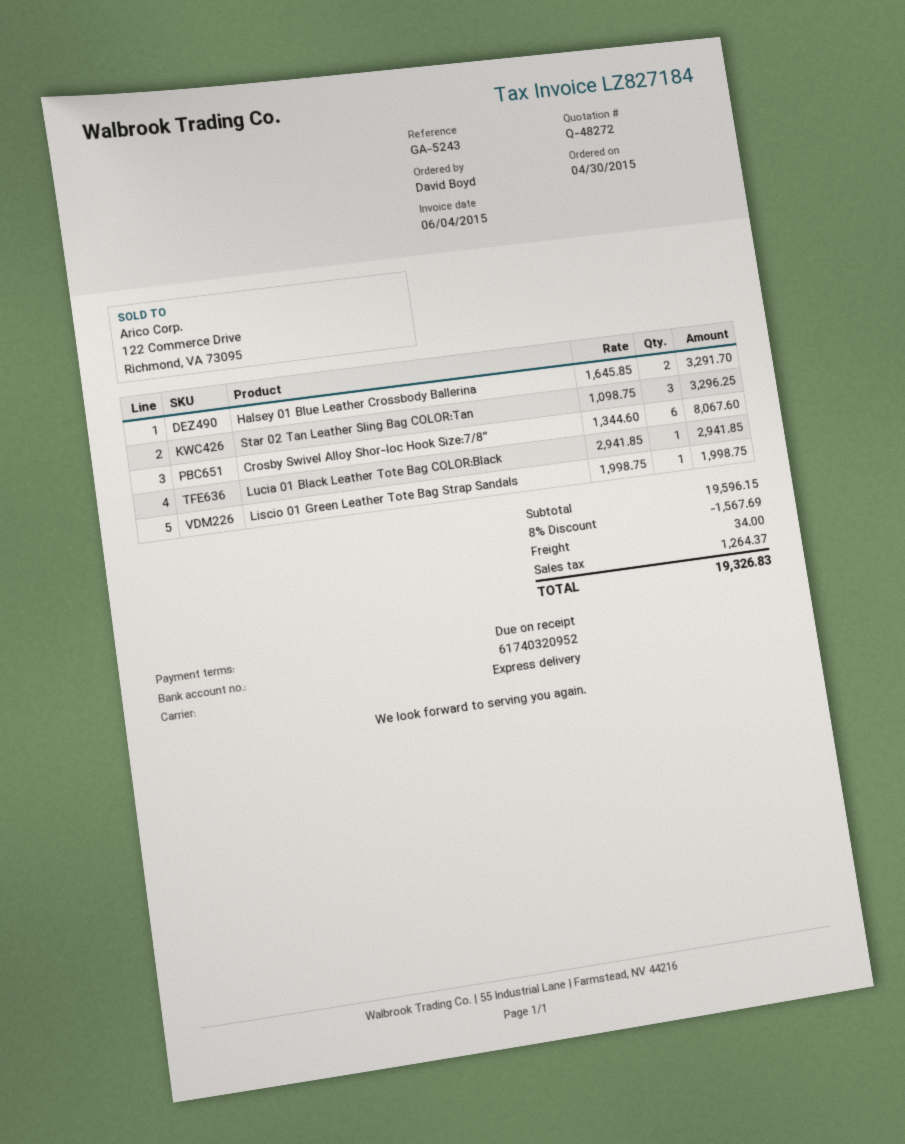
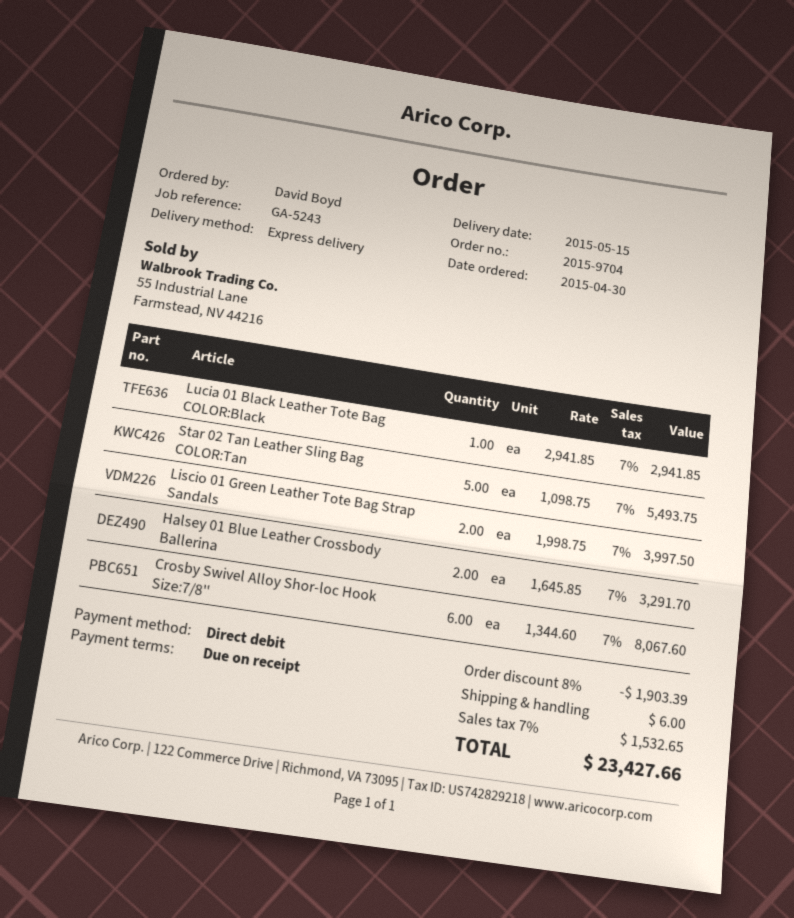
Star 02 Tan Leather Sling Bag COLOR:Tan: 3 x 1098.75 = 3296.25 -> 5 x 1098.75 = 5493.75
Liscio 01 Green Leather Tote Bag Strap Sandals: 1 x 1998.75 = 1998.75 -> 2 x 1998.75 = 3997.50
discount: 8% = 1567.69 -> 8% = 1903.39
shipping: 34.00 -> 6.00
tax: 1264.37 -> 1532.65
total: 19326.83 -> 23427.66

